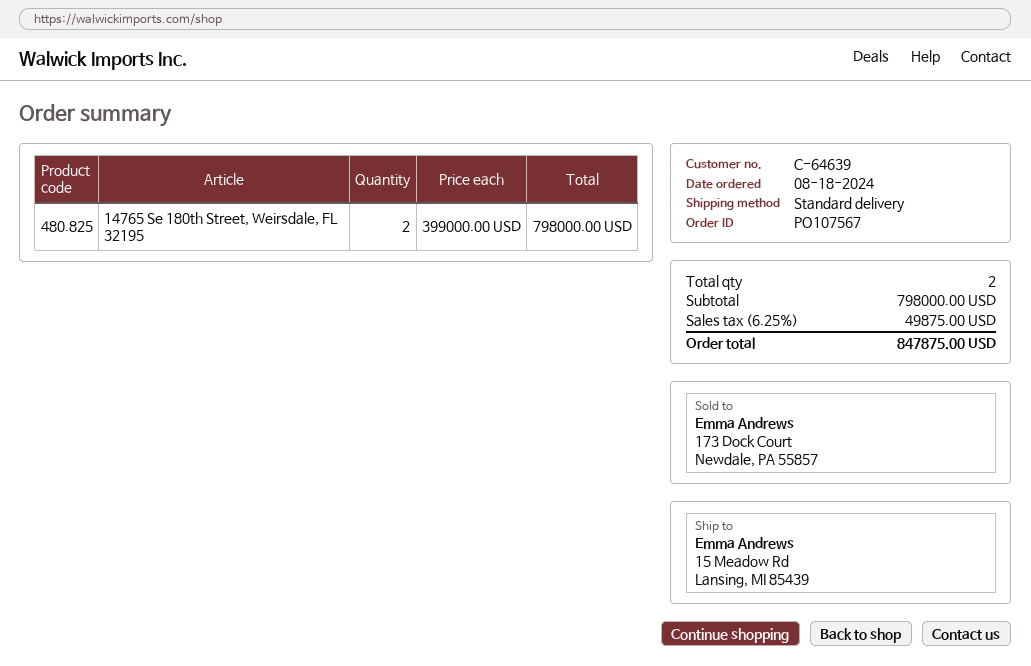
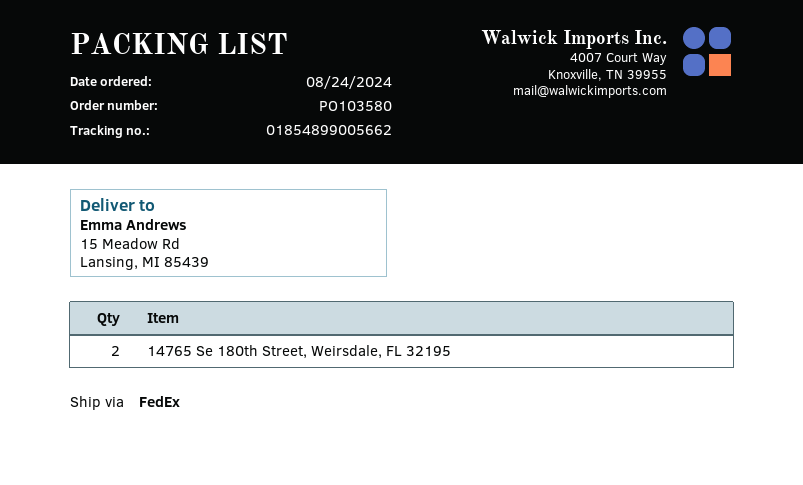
order number: PO107567 -> PO103580
order date: 2024-08-18 -> 2024-08-24
shipping method: standard -> FedEx

